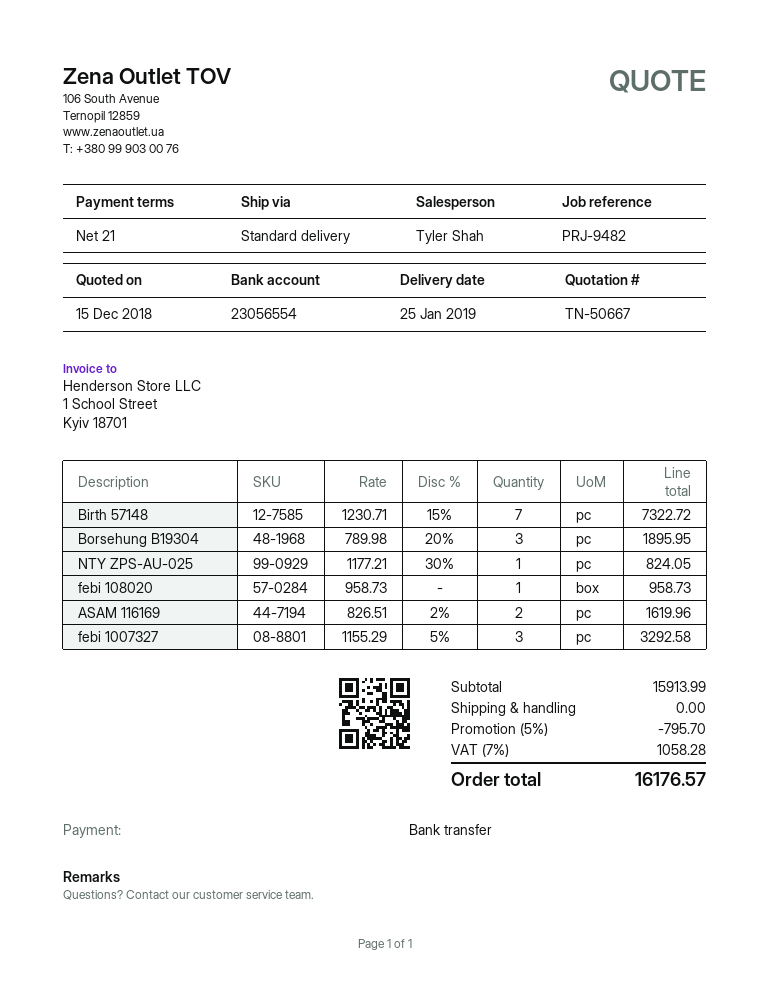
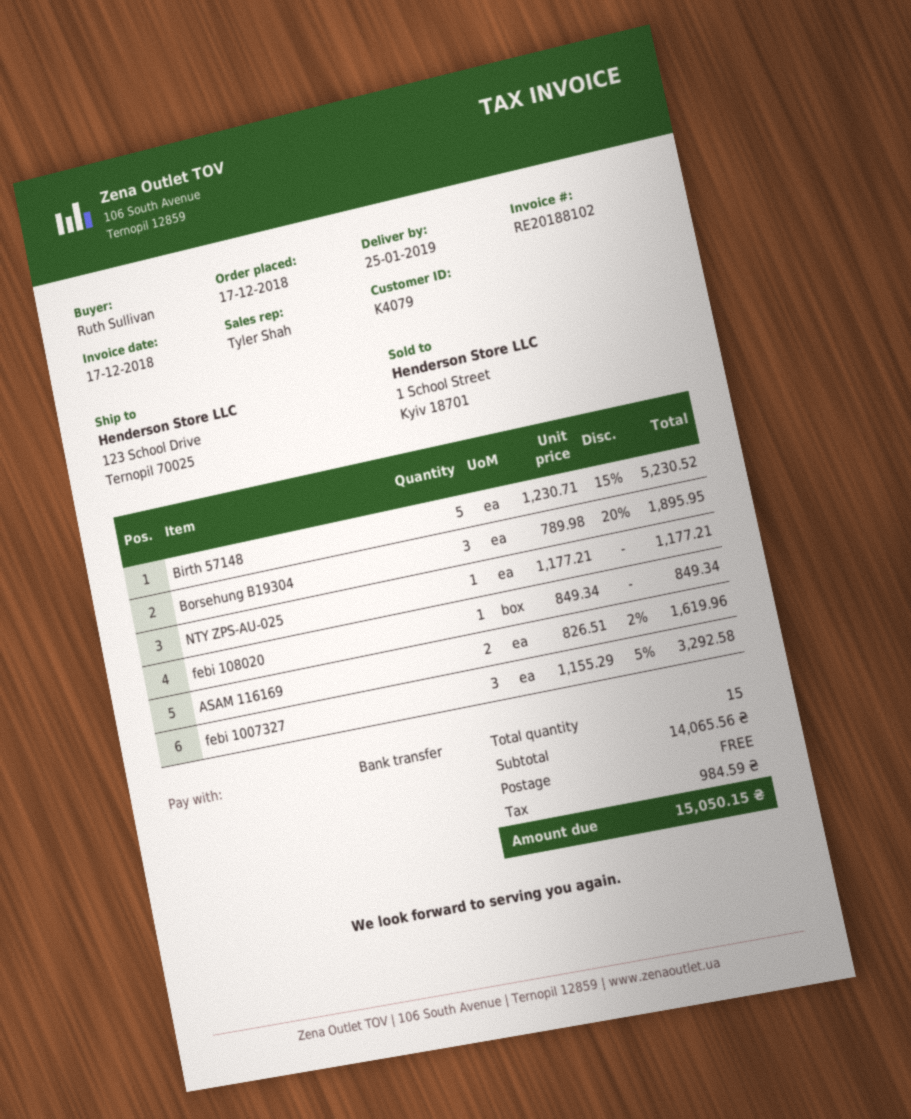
Birth 57148: 7 x 1230.71 - 15% = 7322.72 -> 5 x 1230.71 - 15% = 5230.52
NTY ZPS-AU-025: 1 x 1177.21 - 30% = 824.05 -> 1 x 1177.21 = 1177.21
febi 108020: 1 x 958.73 = 958.73 -> 1 x 849.34 = 849.34
subtotal: 15913.99 -> 14065.56
discount: 5% = 795.70 -> none
tax: 1058.28 -> 984.59
total: 16176.57 -> 15050.15

